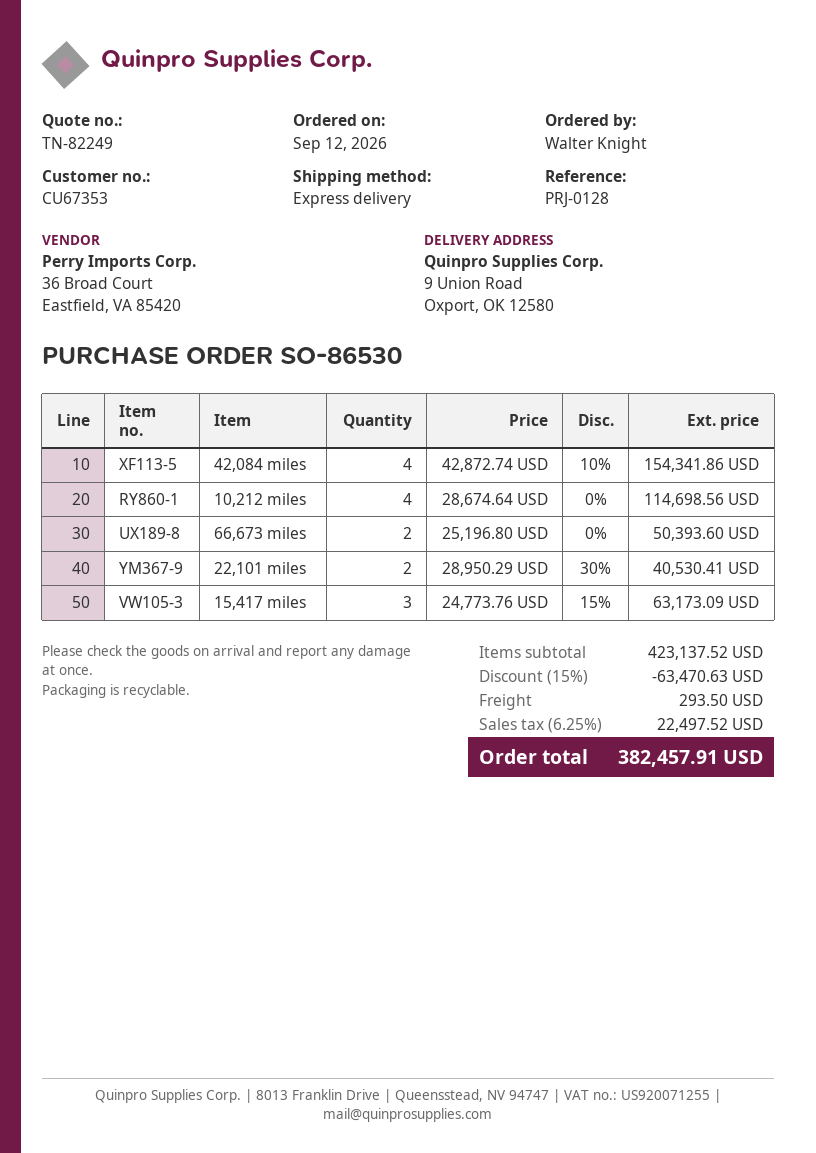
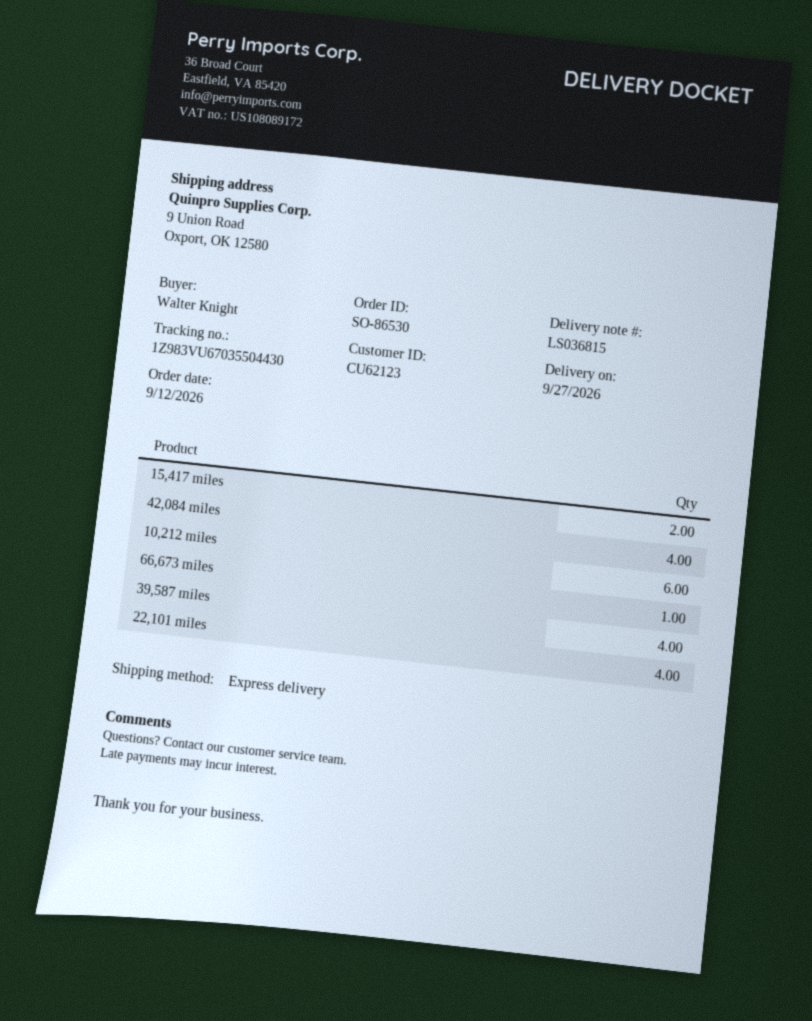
customer number: CU67353 -> CU62123
10,212 miles: 4 -> 6
66,673 miles: 2 -> 1
22,101 miles: 2 -> 4
15,417 miles: 3 -> 2
39,587 miles: none -> 4

